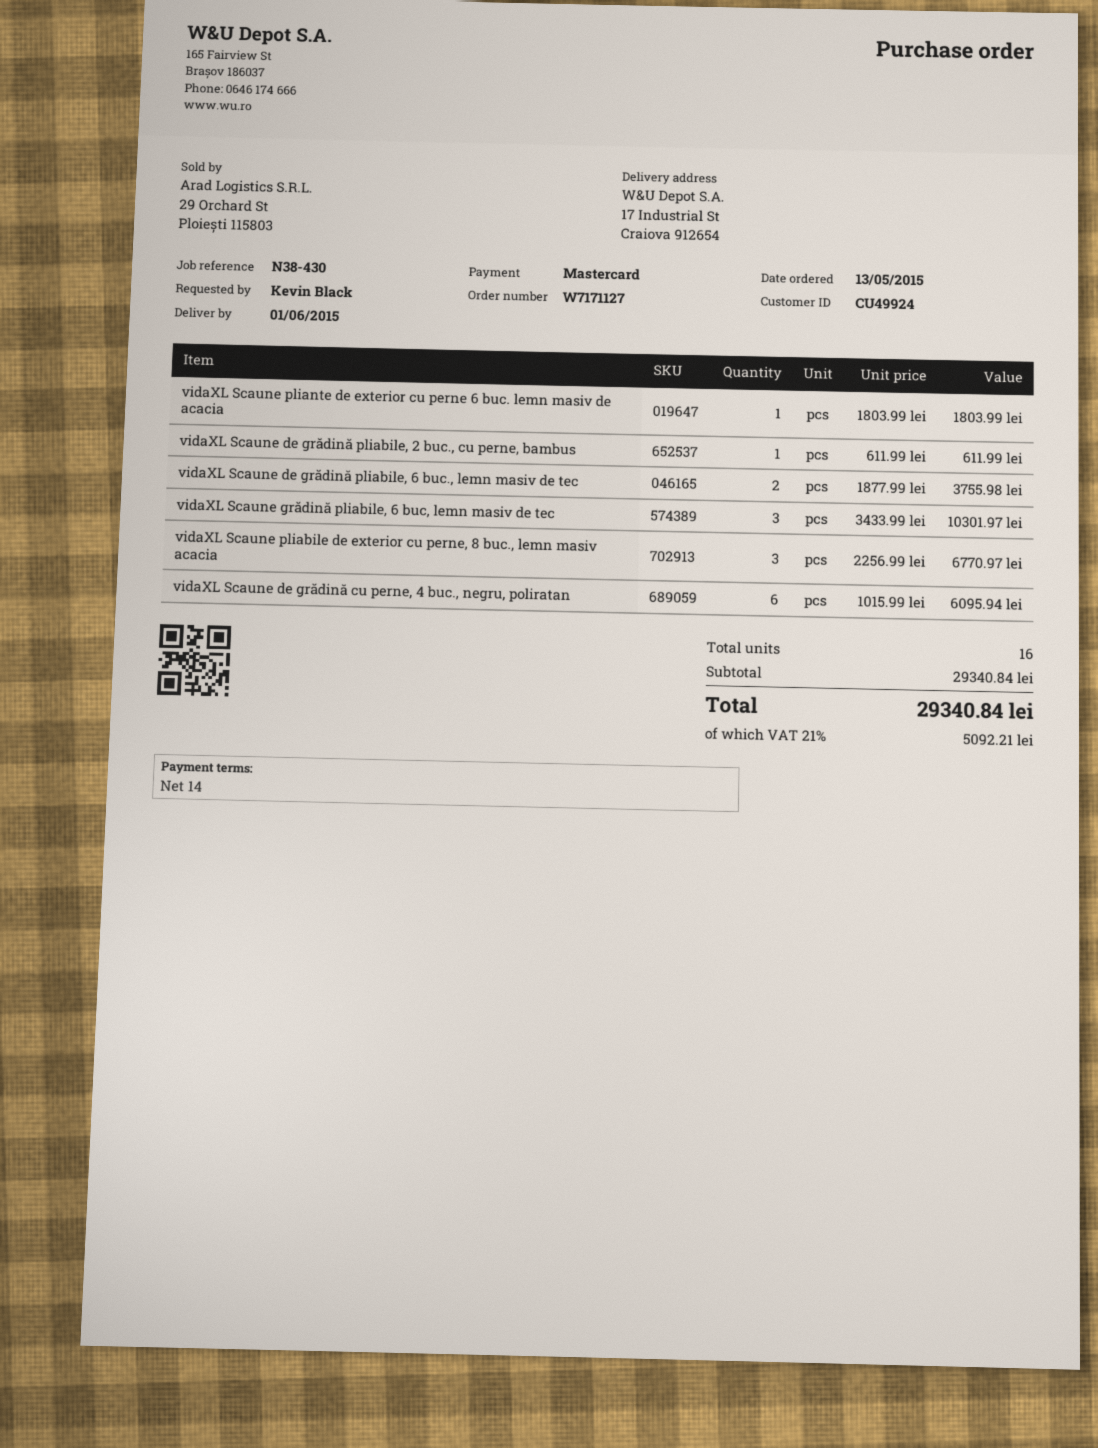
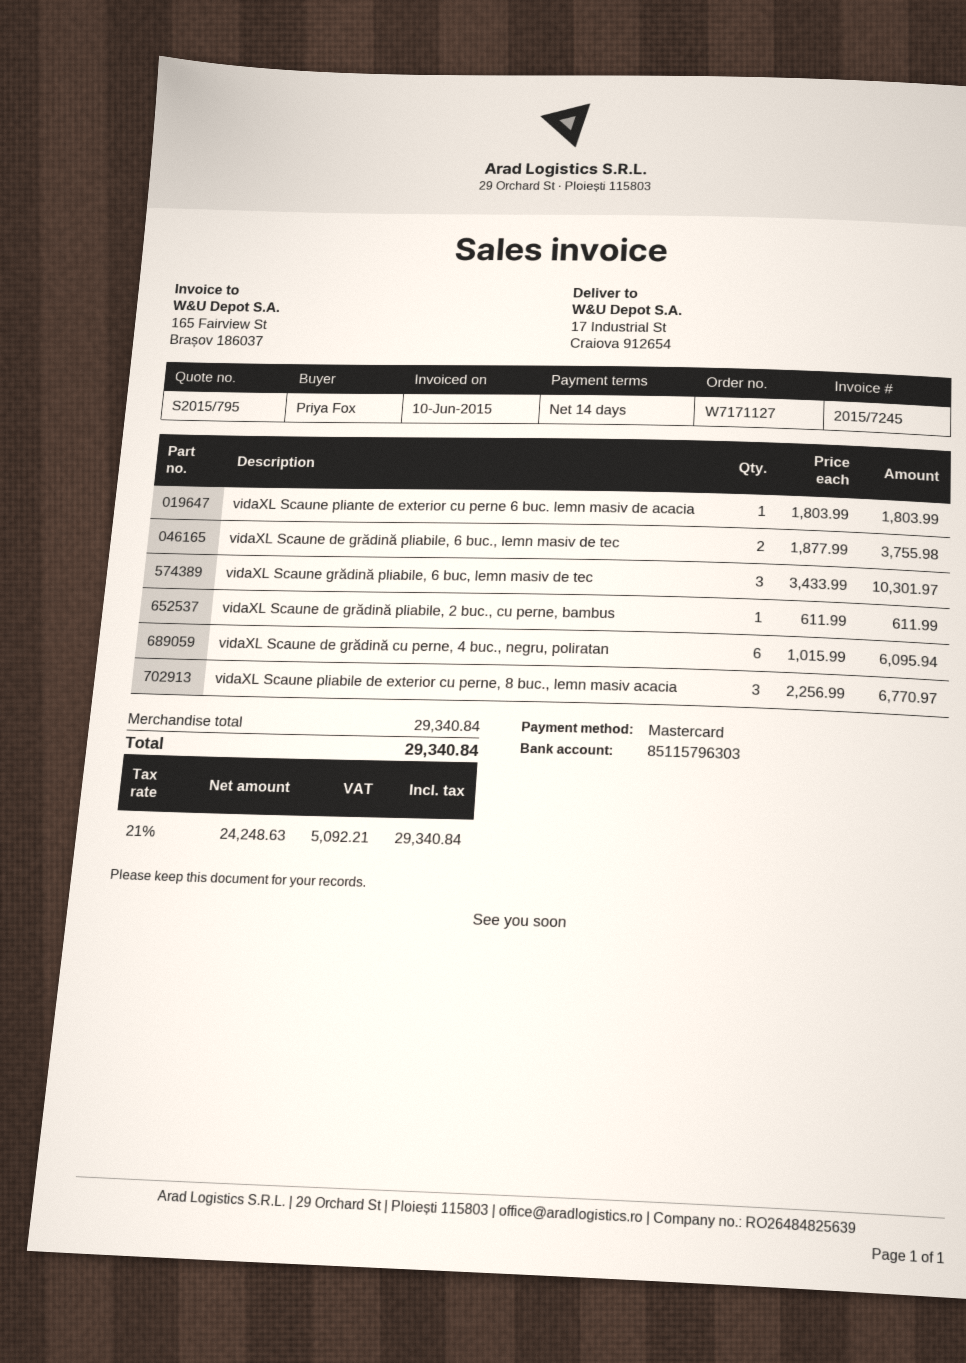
ordered by: Kevin Black -> Priya Fox

